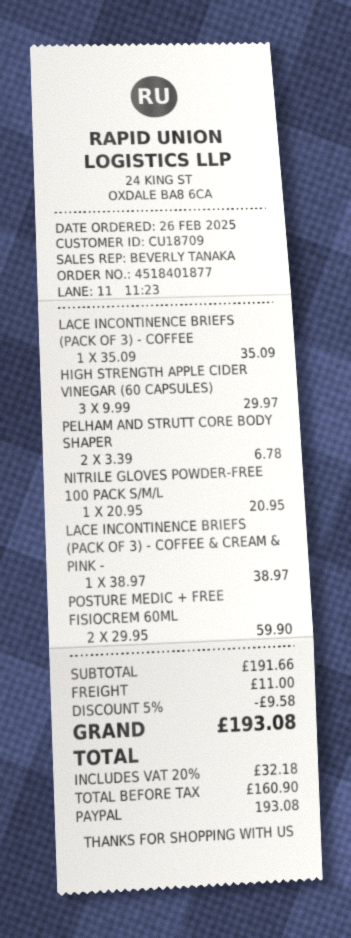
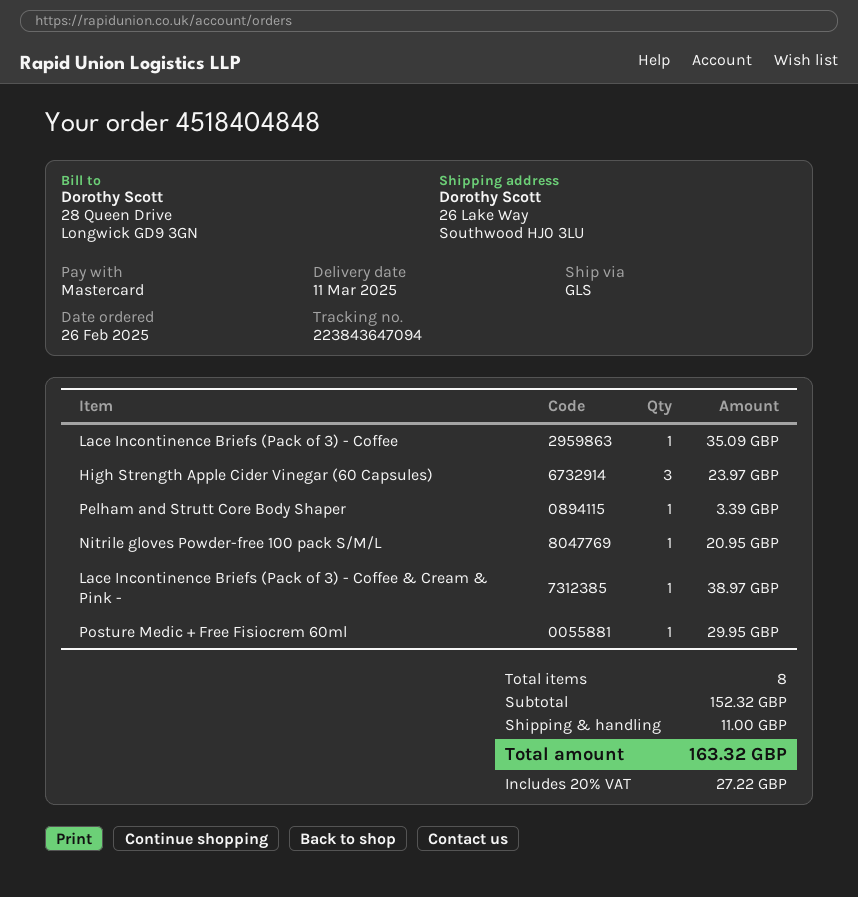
order number: 4518401877 -> 4518404848
payment method: PayPal -> Mastercard
HIGH STRENGTH APPLE CIDER VINEGAR (60 CAPSULES): 3 for 29.97 -> 3 for 23.97
PELHAM AND STRUTT CORE BODY SHAPER: 2 for 6.78 -> 1 for 3.39
POSTURE MEDIC + FREE FISIOCREM 60ML: 2 for 59.90 -> 1 for 29.95
subtotal: 191.66 -> 152.32
discount: 5% = 9.58 -> none
tax: 20% = 32.18 -> 20% = 27.22
total: 193.08 -> 163.32

